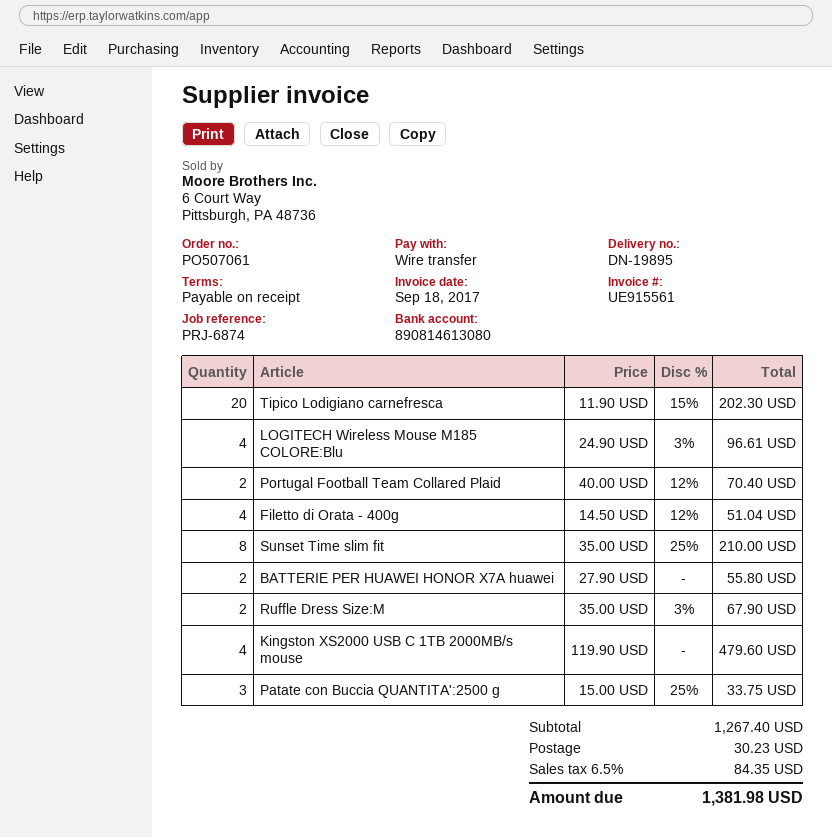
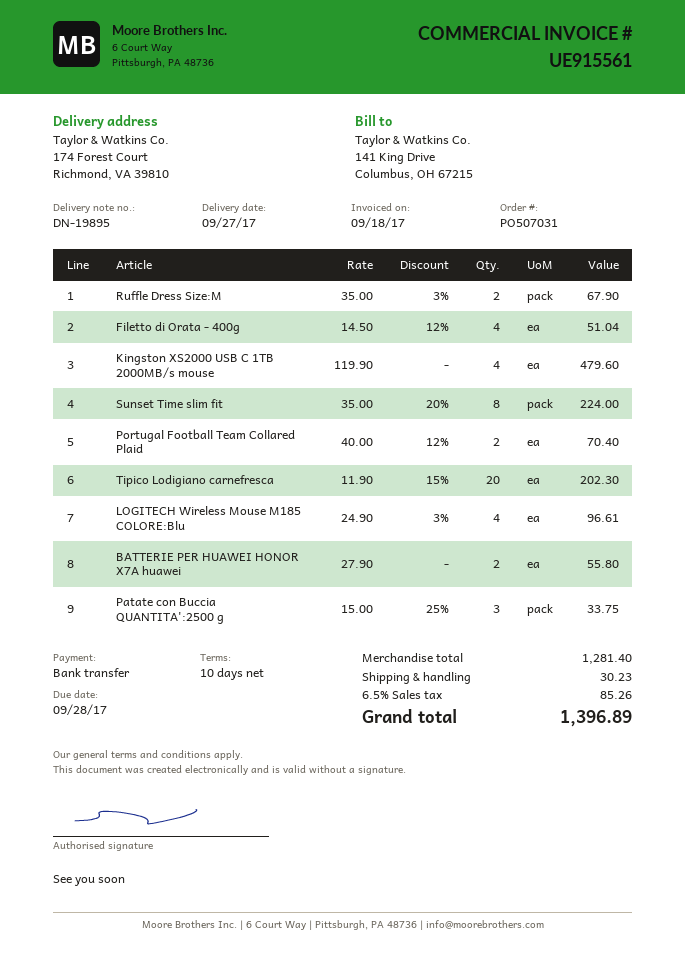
order number: PO507061 -> PO507031
payment terms: on receipt -> 10 days
Sunset Time slim fit: 8 x 35.00 - 25% = 210.00 -> 8 x 35.00 - 20% = 224.00
subtotal: 1267.40 -> 1281.40
tax: 6.5% = 84.35 -> 6.5% = 85.26
total: 1381.98 -> 1396.89

